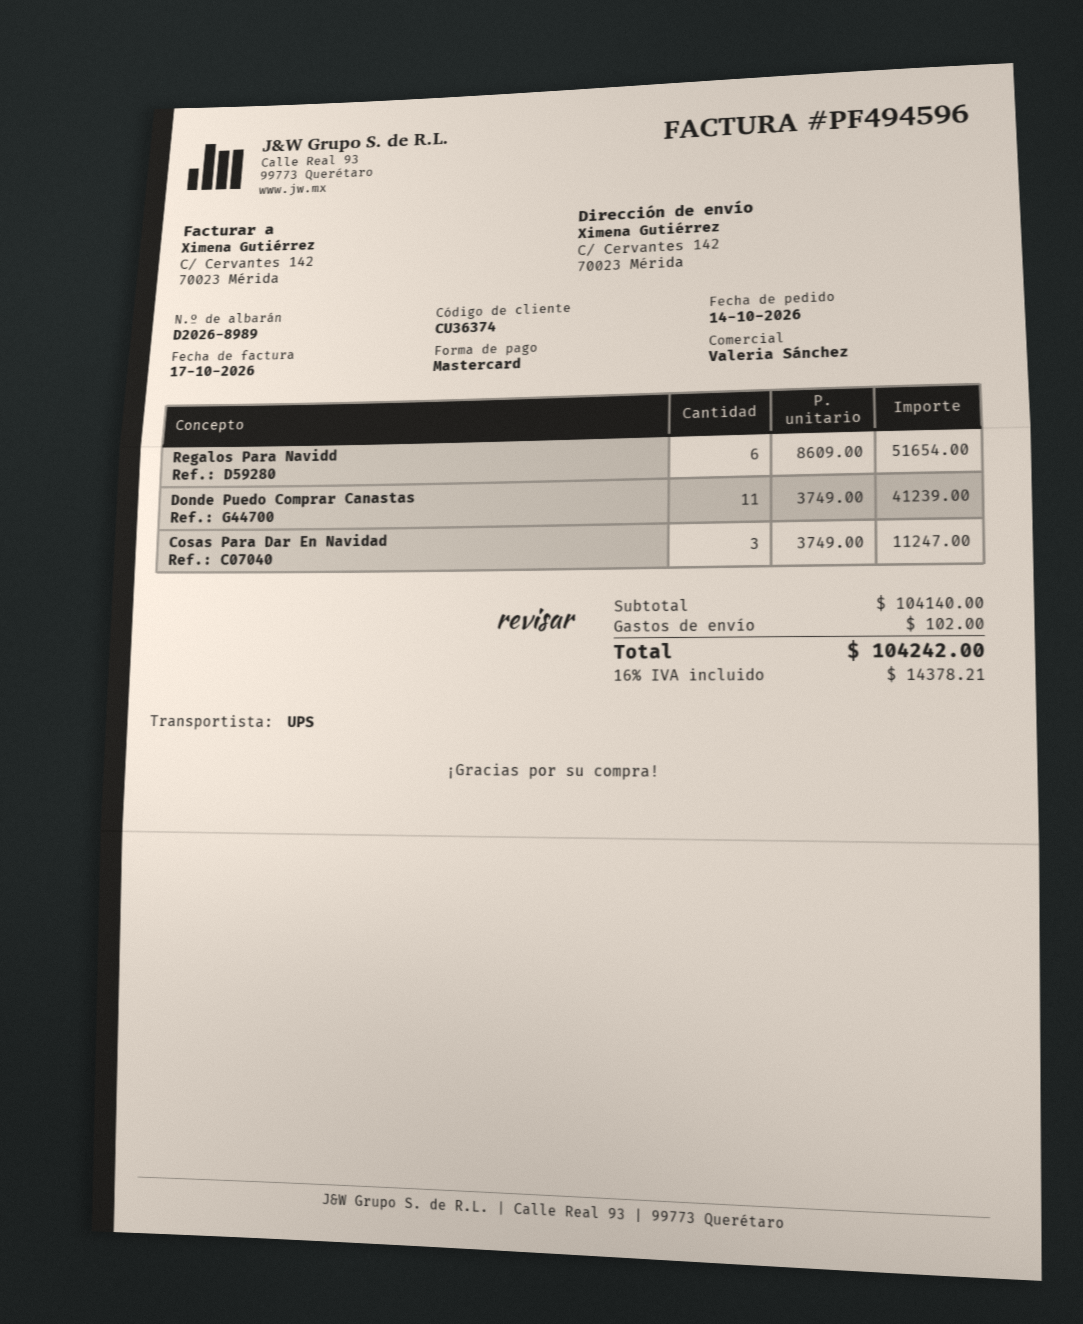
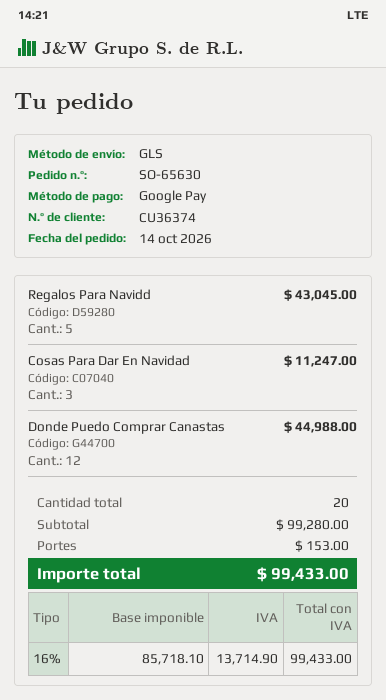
payment method: Mastercard -> Google Pay
shipping method: UPS -> GLS
Regalos Para Navidd: 6 for 51654.00 -> 5 for 43045.00
Donde Puedo Comprar Canastas: 11 for 41239.00 -> 12 for 44988.00
subtotal: 104140.00 -> 99280.00
shipping: 102.00 -> 153.00
tax: 16% = 14378.21 -> 16% = 13714.90
total: 104242.00 -> 99433.00

